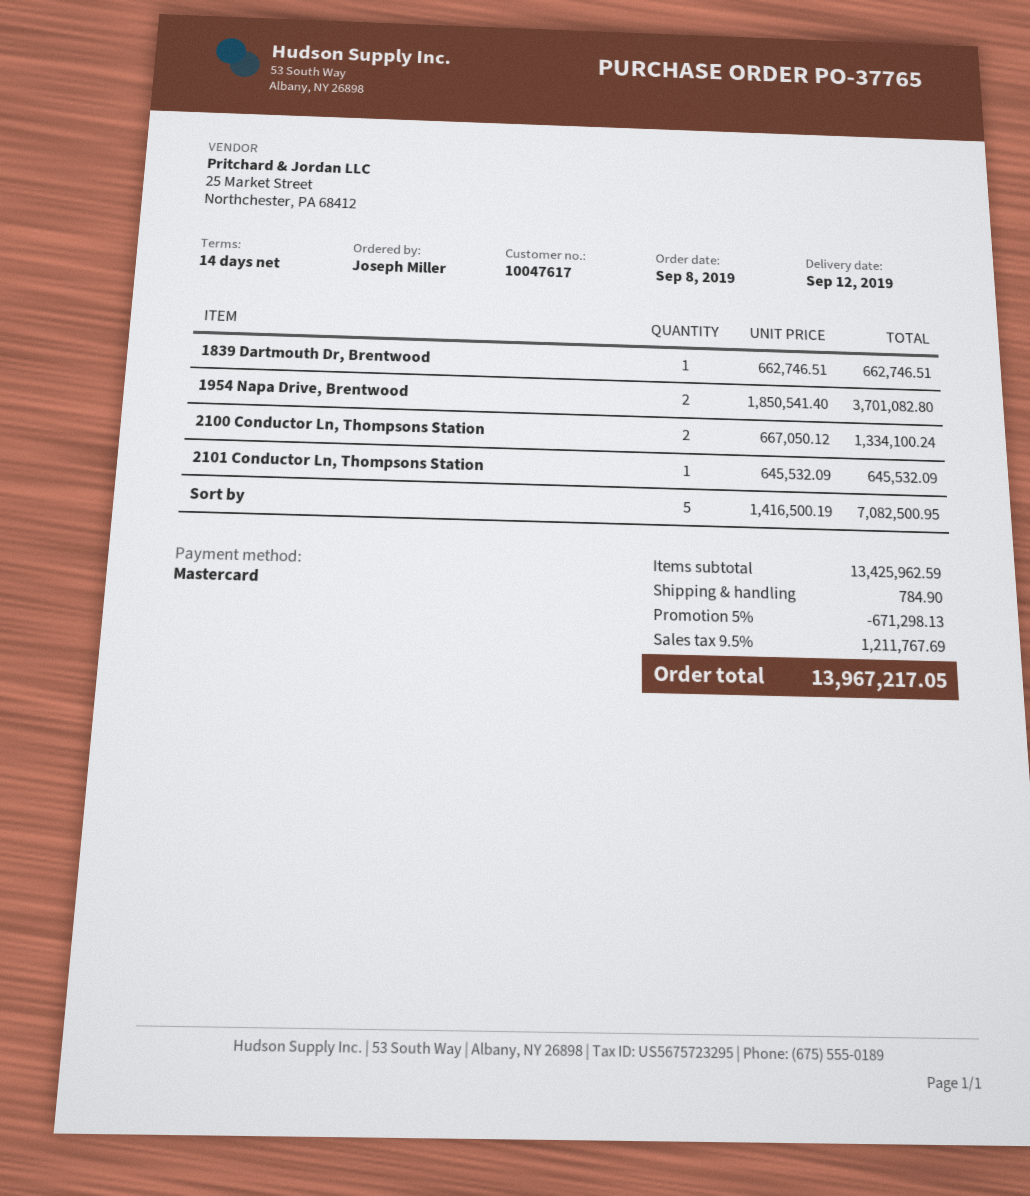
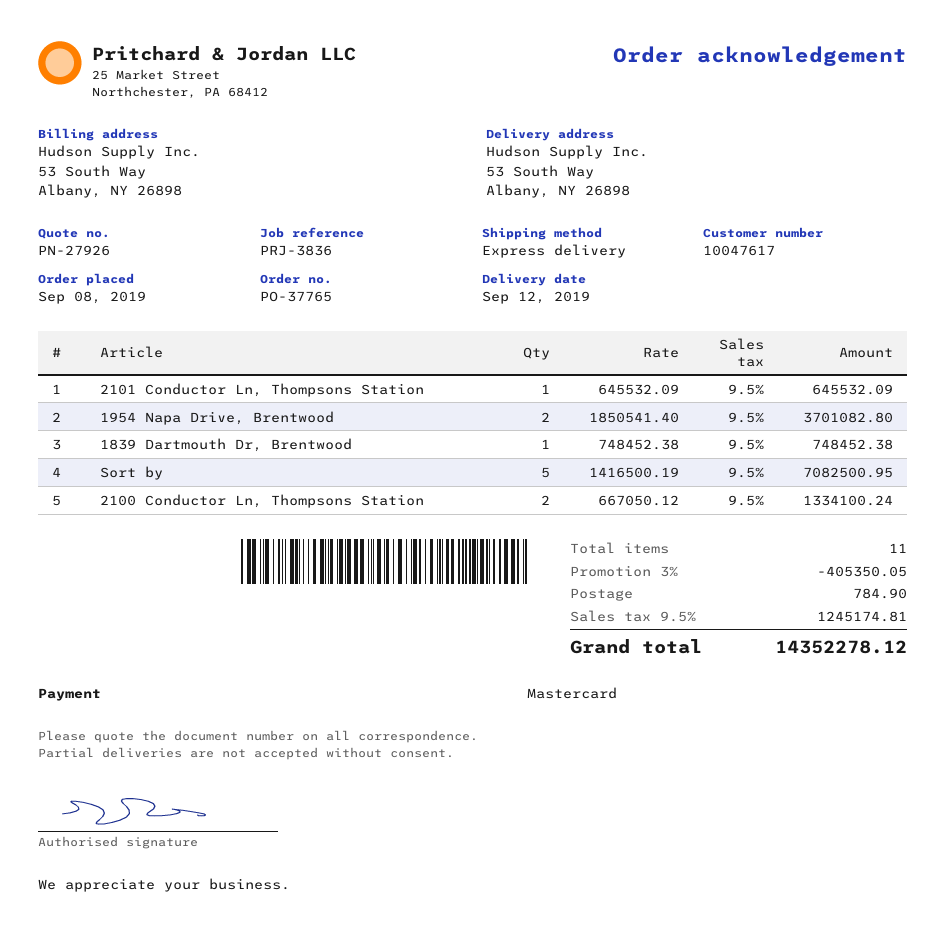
1839 Dartmouth Dr, Brentwood: 1 x 662746.51 = 662746.51 -> 1 x 748452.38 = 748452.38
discount: 5% = 671298.13 -> 3% = 405350.05
tax: 9.5% = 1211767.69 -> 9.5% = 1245174.81
total: 13967217.05 -> 14352278.12

